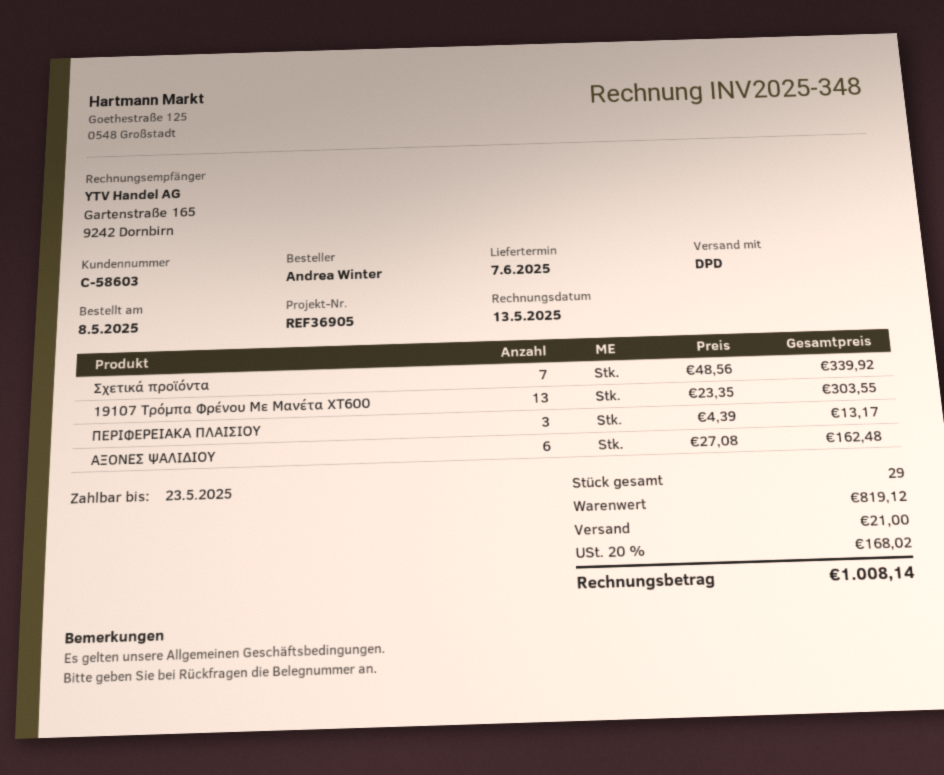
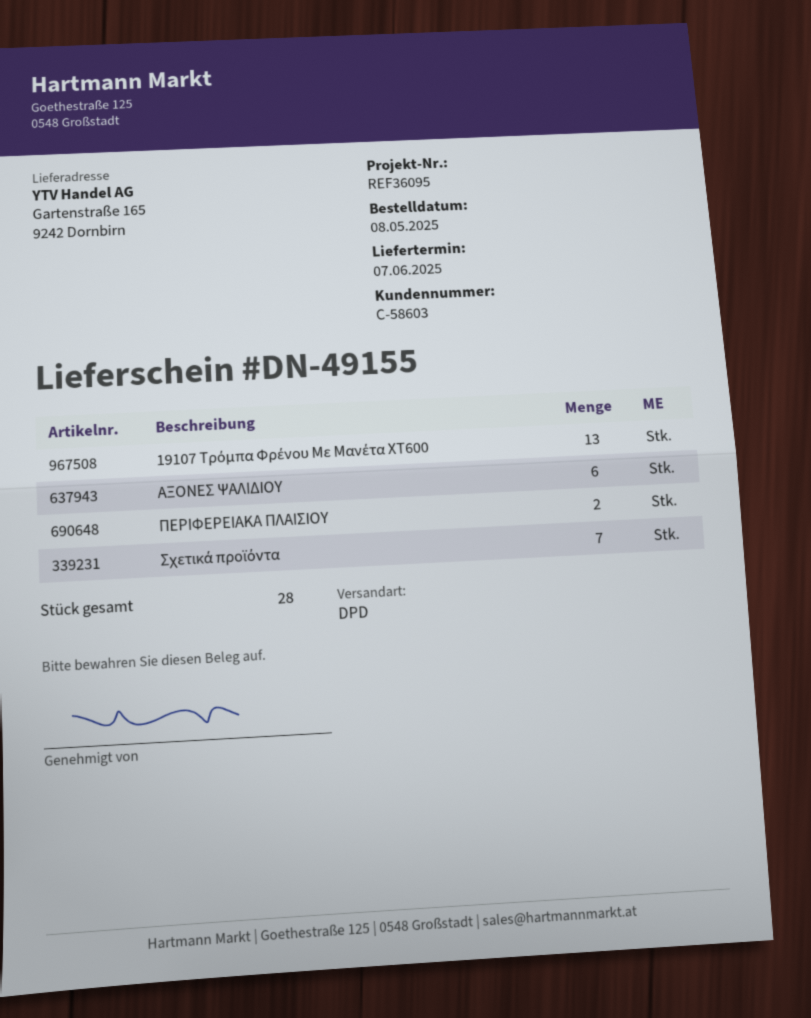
reference: REF36905 -> REF36095
ΠΕΡΙΦΕΡΕΙΑΚΑ ΠΛΑΙΣΙΟΥ: 3 -> 2
total quantity: 29 -> 28

